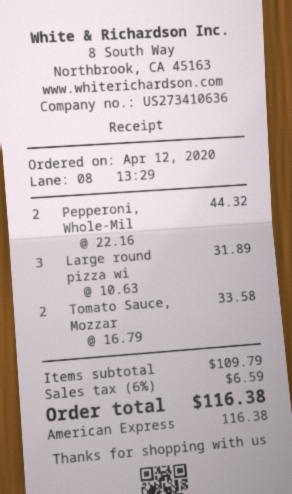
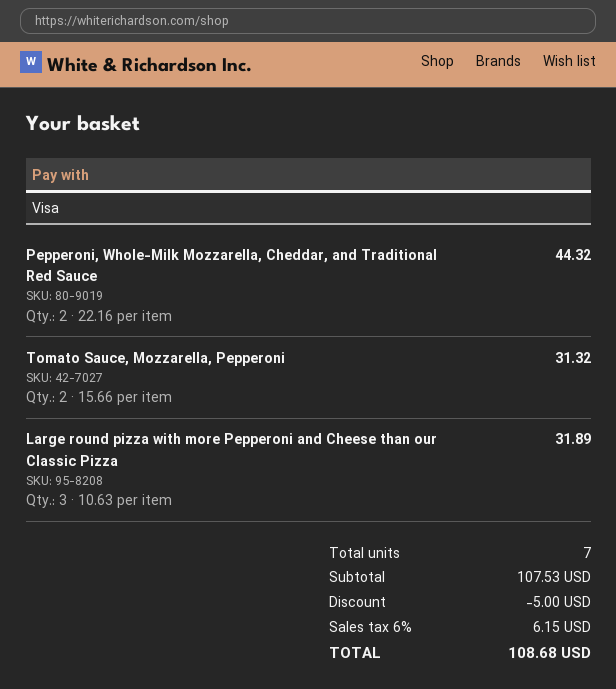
payment method: American Express -> Visa
Tomato Sauce, Mozzar: 2 x 16.79 = 33.58 -> 2 x 15.66 = 31.32
subtotal: 109.79 -> 107.53
discount: none -> 5.00
tax: 6% = 6.59 -> 6% = 6.15
total: 116.38 -> 108.68

